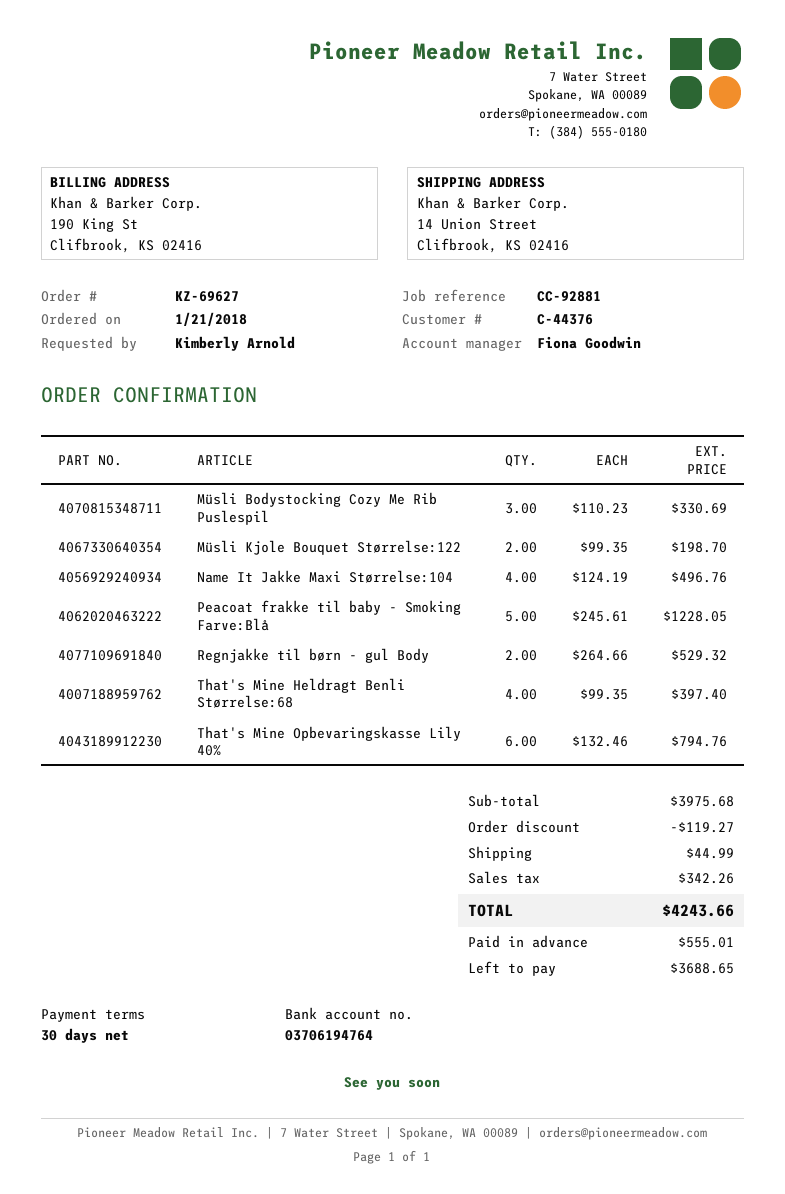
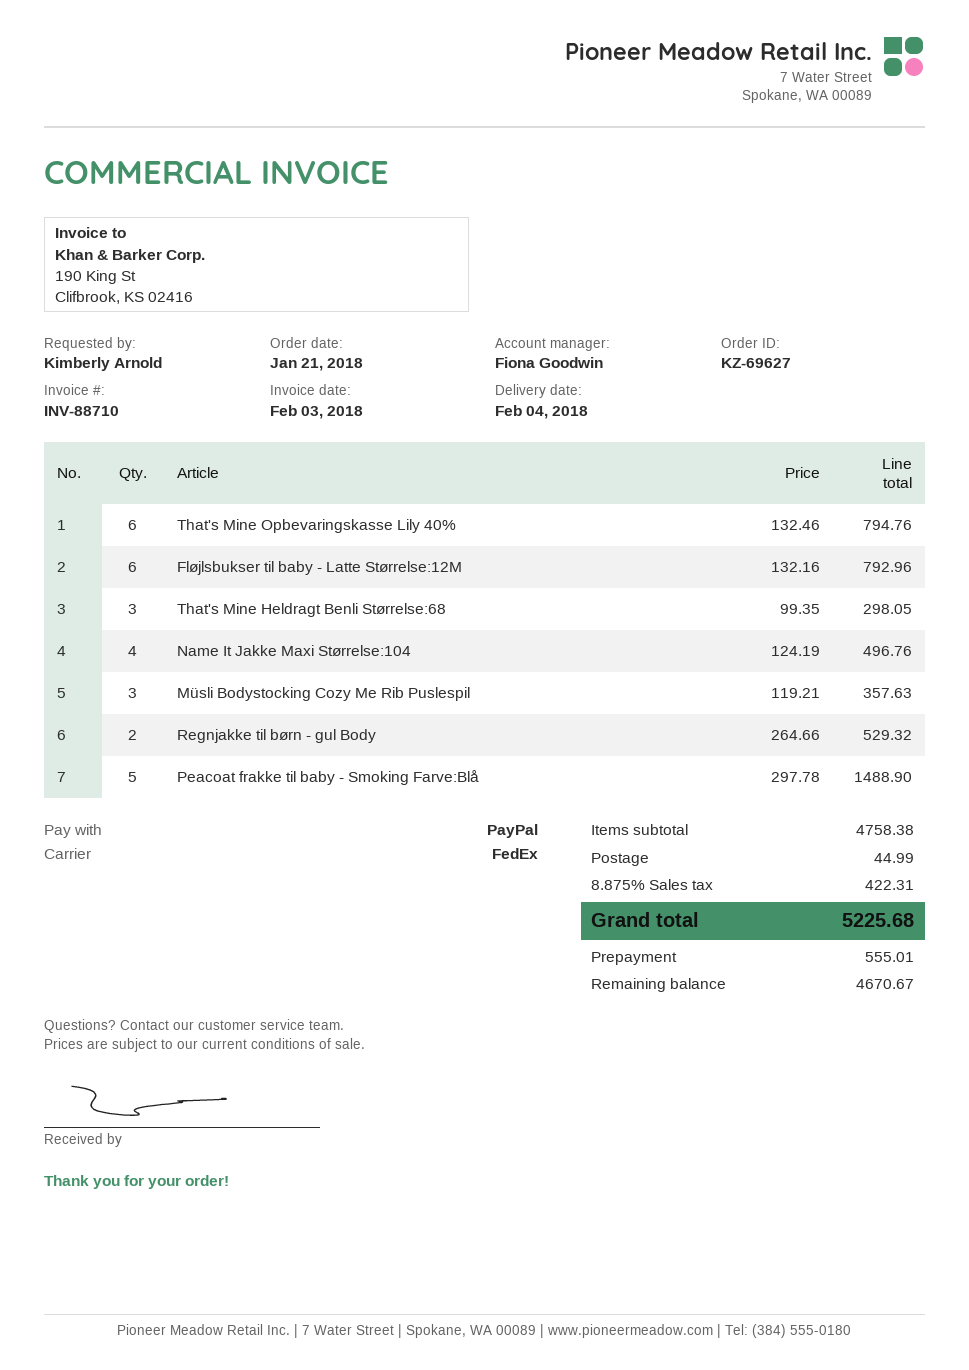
Müsli Bodystocking Cozy Me Rib Puslespil: 3 x 110.23 = 330.69 -> 3 x 119.21 = 357.63
Müsli Kjole Bouquet Størrelse:122: 2 x 99.35 = 198.70 -> none
Peacoat frakke til baby - Smoking Farve:Blå: 5 x 245.61 = 1228.05 -> 5 x 297.78 = 1488.90
That's Mine Heldragt Benli Størrelse:68: 4 x 99.35 = 397.40 -> 3 x 99.35 = 298.05
Fløjlsbukser til baby - Latte Størrelse:12M: none -> 6 x 132.16 = 792.96
subtotal: 3975.68 -> 4758.38
discount: 119.27 -> none
tax: 342.26 -> 422.31
total: 4243.66 -> 5225.68
balance: 3688.65 -> 4670.67

